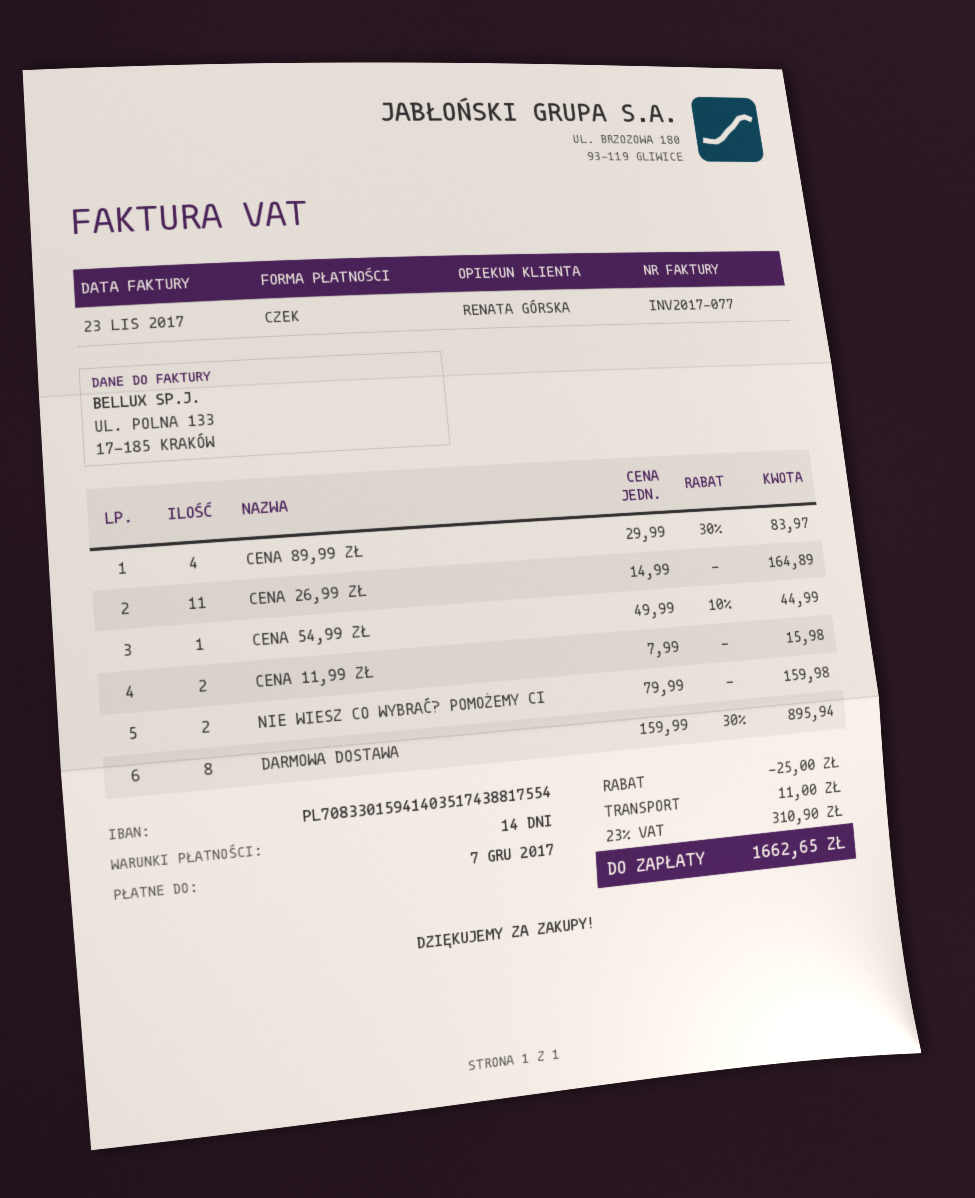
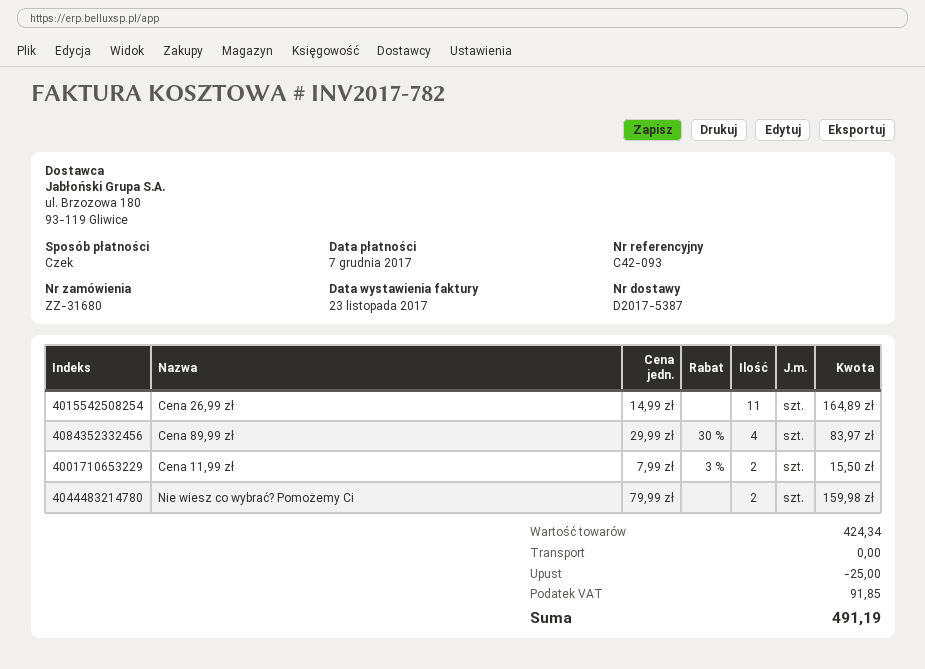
invoice number: INV2017-077 -> INV2017-782
CENA 54,99 ZŁ: 1 x 49.99 - 10% = 44.99 -> none
CENA 11,99 ZŁ: 2 x 7.99 = 15.98 -> 2 x 7.99 - 3% = 15.50
DARMOWA DOSTAWA: 8 x 159.99 - 30% = 895.94 -> none
shipping: 11.00 -> 0.00
tax: 310.90 -> 91.85
total: 1662.65 -> 491.19

